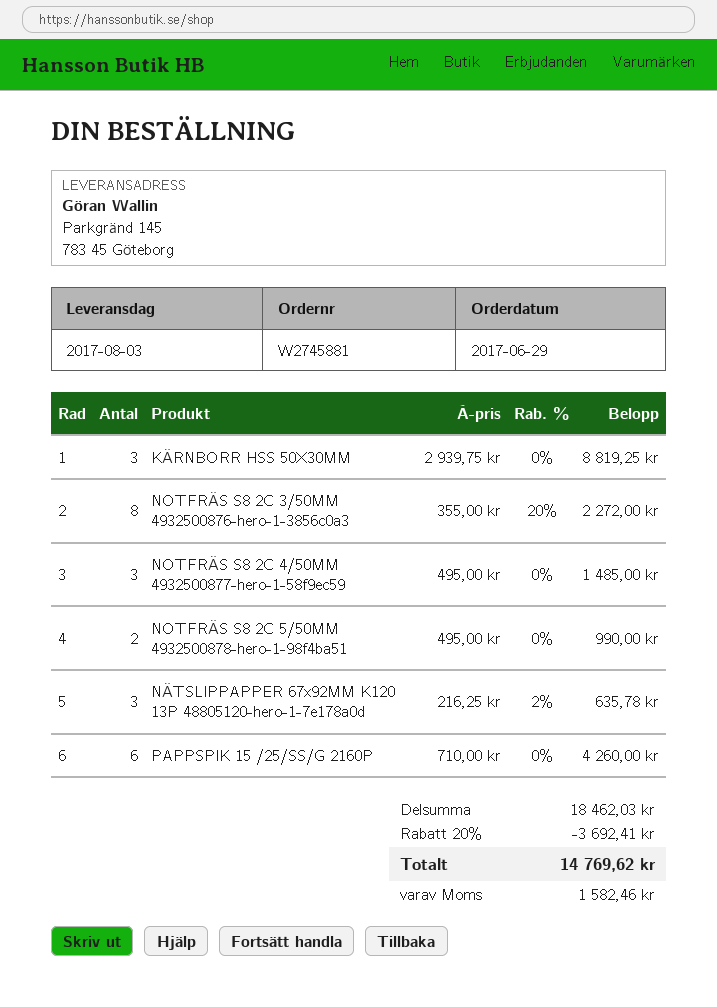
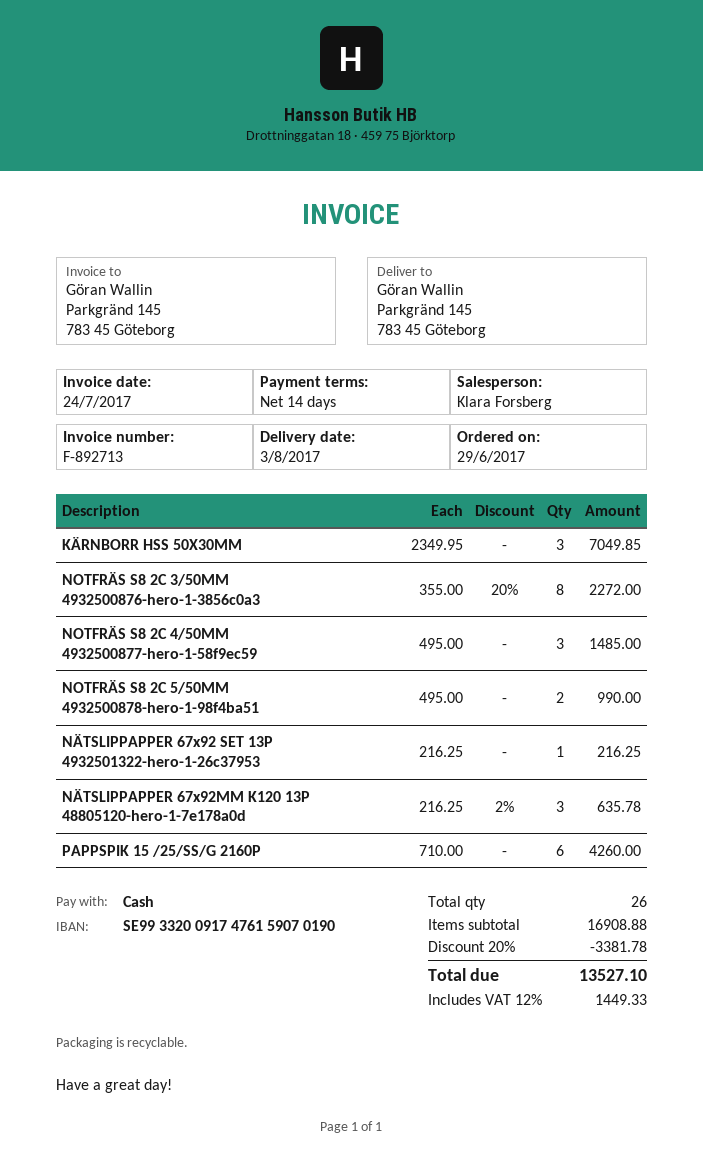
KÄRNBORR HSS 50X30MM: 3 x 2939.75 = 8819.25 -> 3 x 2349.95 = 7049.85
NÄTSLIPPAPPER 67x92 SET 13P 4932501322-hero-1-26c37953: none -> 1 x 216.25 = 216.25
subtotal: 18462.03 -> 16908.88
discount: 20% = 3692.41 -> 20% = 3381.78
tax: 1582.46 -> 1449.33
total: 14769.62 -> 13527.10

